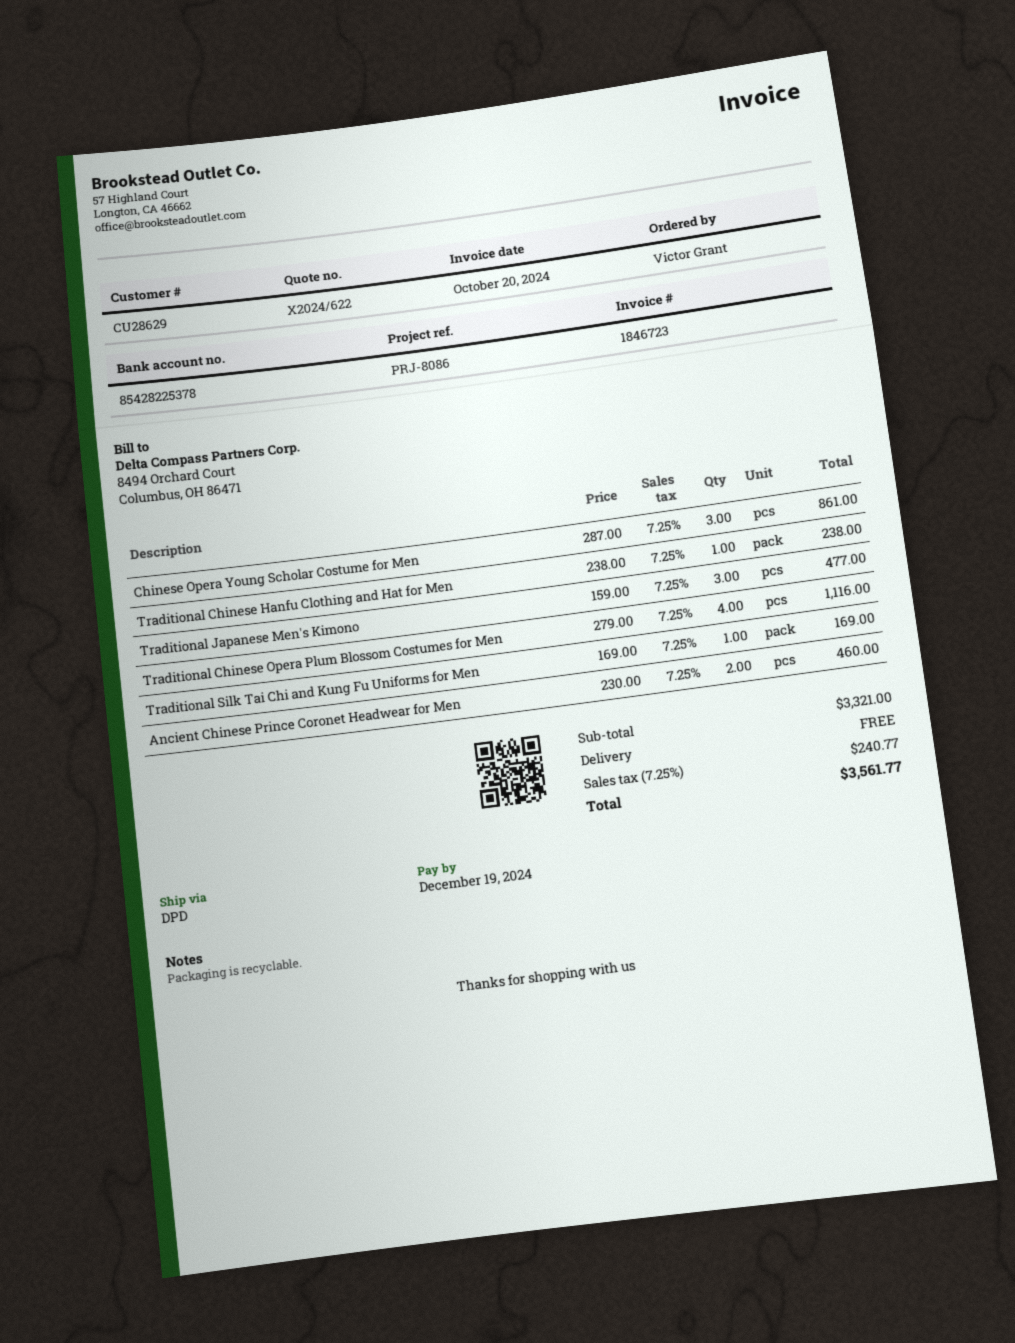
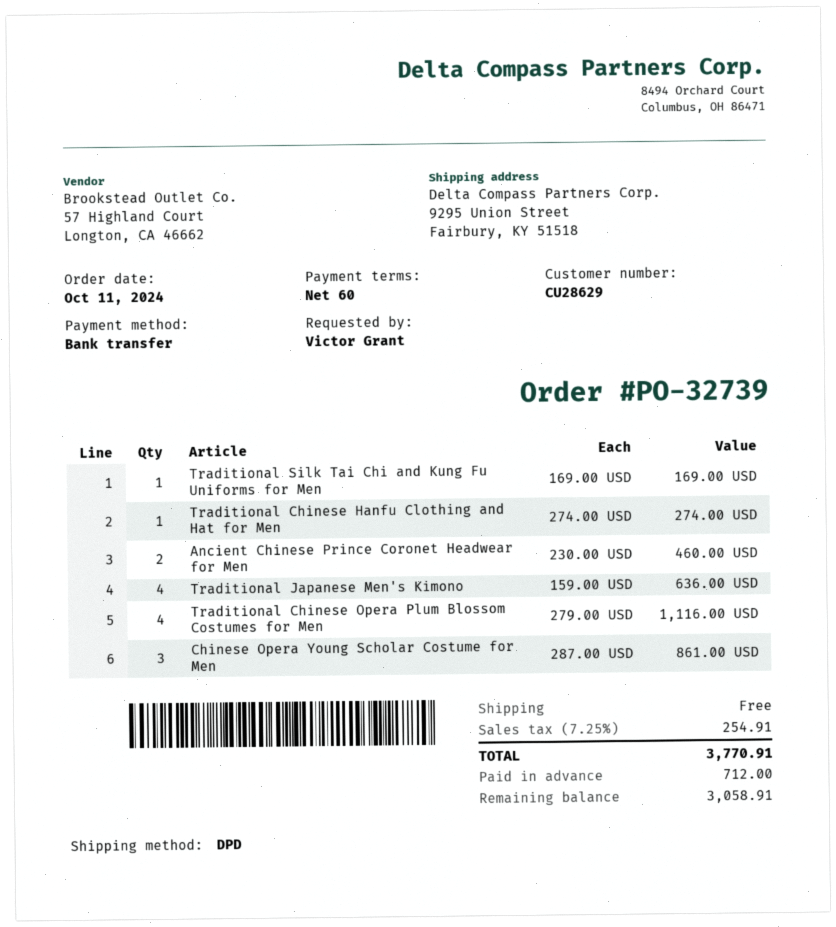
Traditional Chinese Hanfu Clothing and Hat for Men: 1 x 238.00 = 238.00 -> 1 x 274.00 = 274.00
Traditional Japanese Men's Kimono: 3 x 159.00 = 477.00 -> 4 x 159.00 = 636.00
tax: 7.25% = 240.77 -> 7.25% = 254.91
total: 3561.77 -> 3770.91

